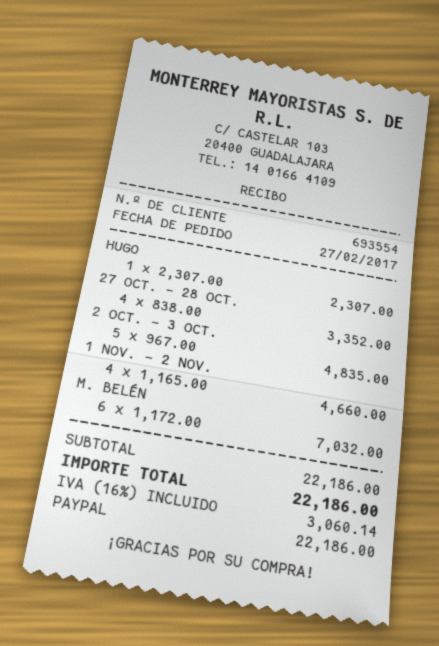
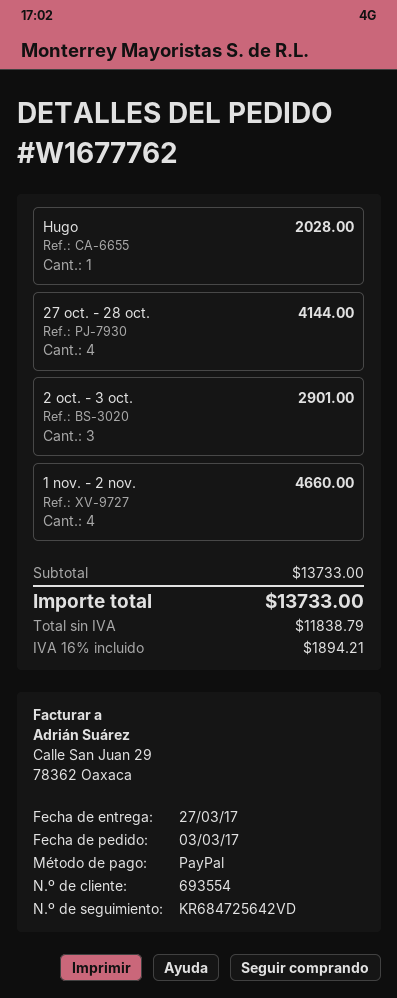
order date: 2017-02-27 -> 2017-03-03
HUGO: 1 for 2307.00 -> 1 for 2028.00
27 OCT. - 28 OCT.: 4 for 3352.00 -> 4 for 4144.00
2 OCT. - 3 OCT.: 5 for 4835.00 -> 3 for 2901.00
M. BELÉN: 6 for 7032.00 -> none
subtotal: 22186.00 -> 13733.00
tax: 16% = 3060.14 -> 16% = 1894.21
total: 22186.00 -> 13733.00

